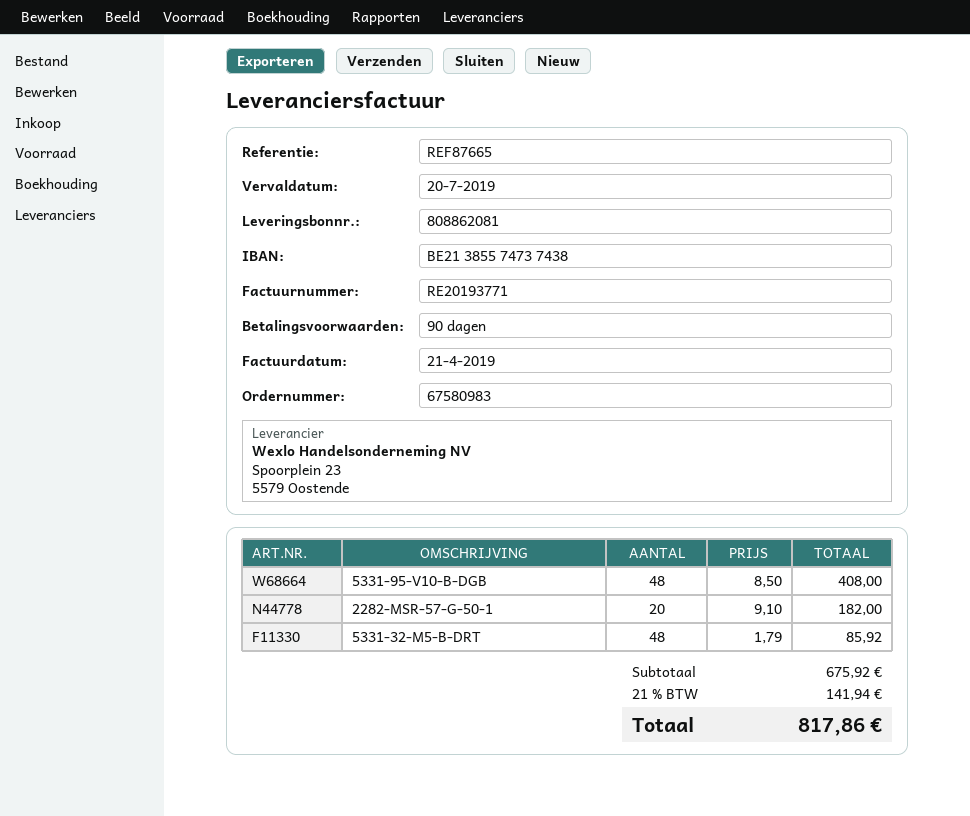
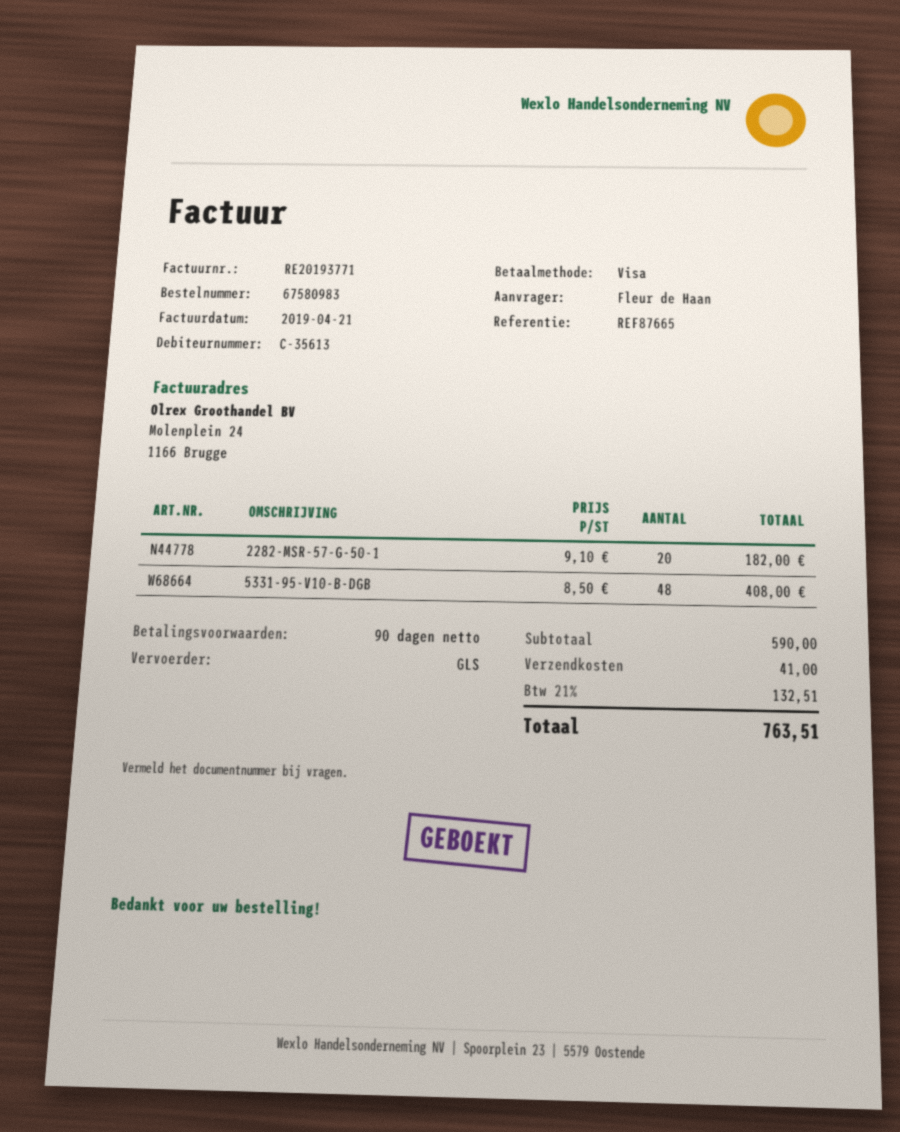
5331-32-M5-B-DRT: 48 x 1.79 = 85.92 -> none
subtotal: 675.92 -> 590.00
shipping: none -> 41.00
tax: 21% = 141.94 -> 21% = 132.51
total: 817.86 -> 763.51

